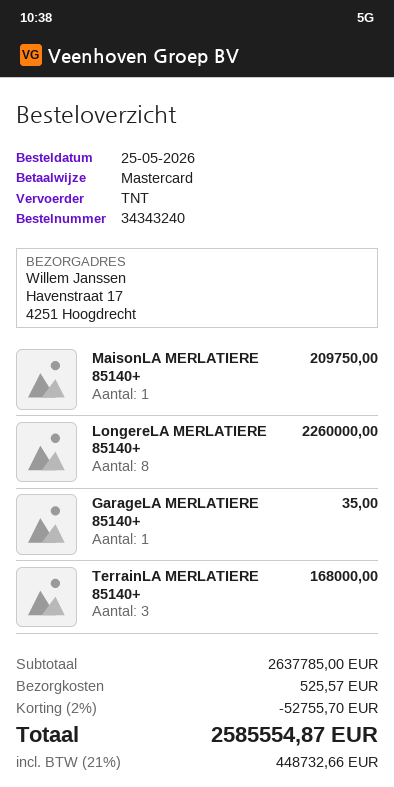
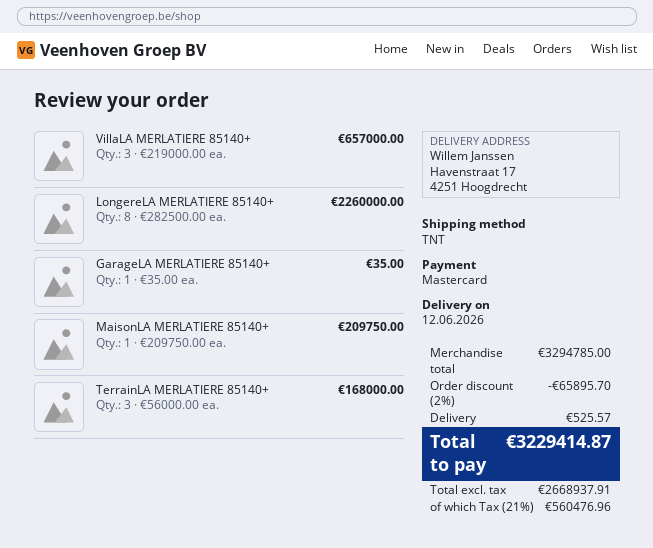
VillaLA MERLATIERE 85140+: none -> 3 for 657000.00
subtotal: 2637785.00 -> 3294785.00
discount: 2% = 52755.70 -> 2% = 65895.70
tax: 21% = 448732.66 -> 21% = 560476.96
total: 2585554.87 -> 3229414.87

